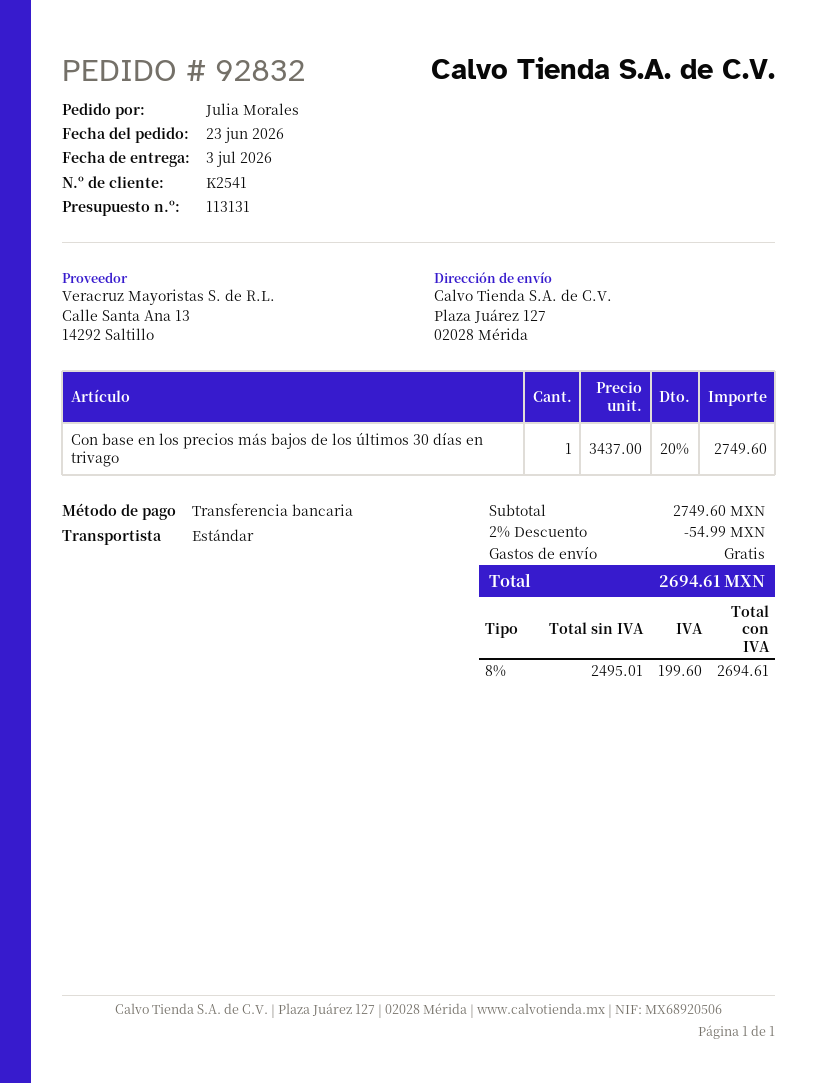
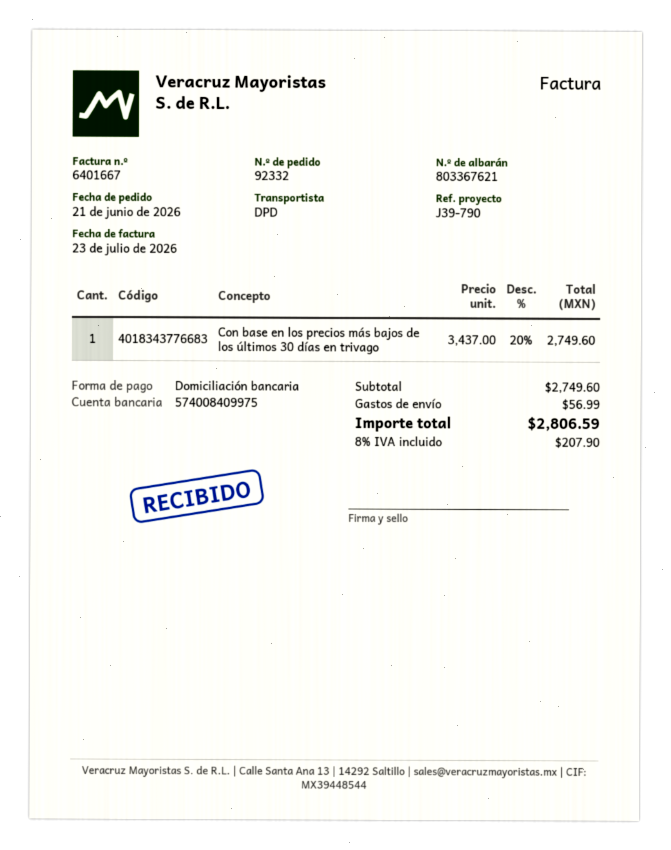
order number: 92832 -> 92332
order date: 2026-06-23 -> 2026-06-21
payment method: bank transfer -> direct debit
shipping method: standard -> DPD
discount: 2% = 54.99 -> none
shipping: 0.00 -> 56.99
tax: 8% = 199.60 -> 8% = 207.90
total: 2694.61 -> 2806.59

